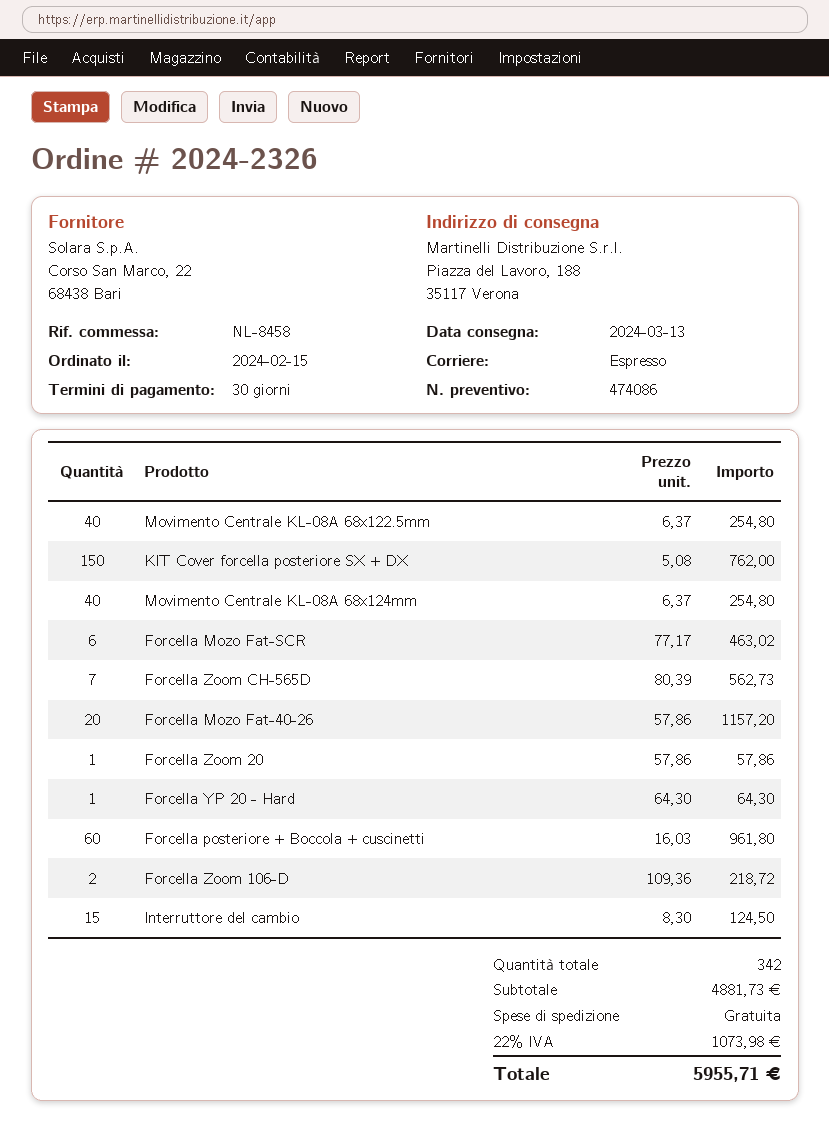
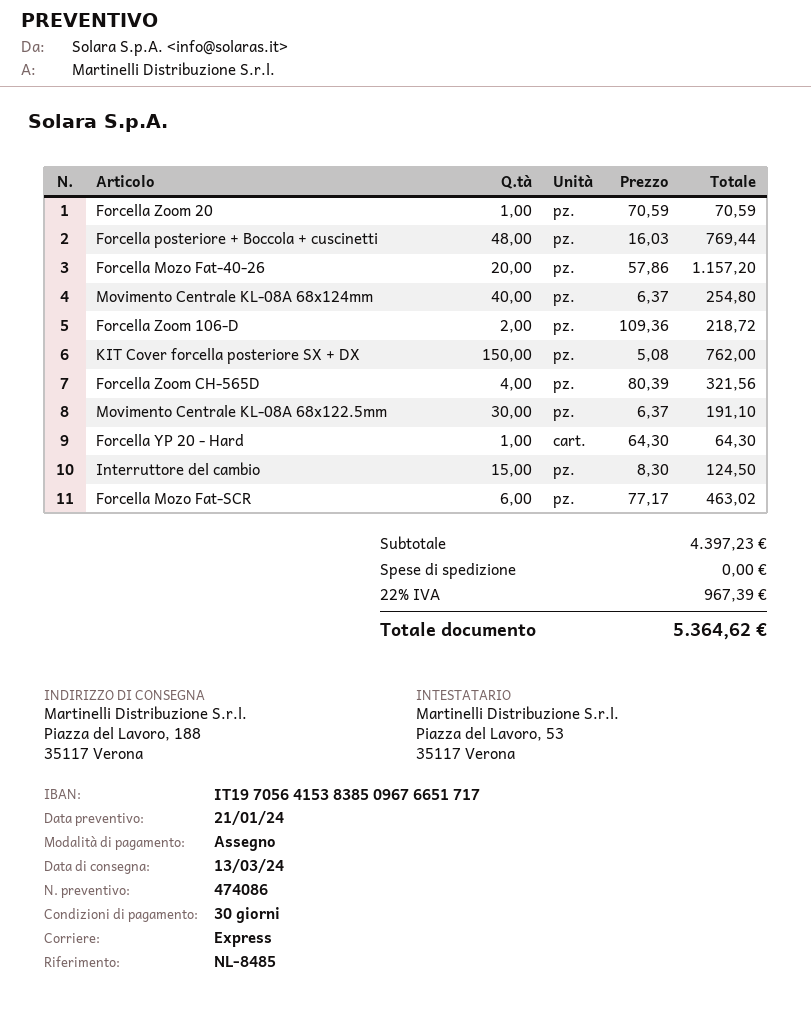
reference: NL-8458 -> NL-8485
Movimento Centrale KL-08A 68x122.5mm: 40 x 6.37 = 254.80 -> 30 x 6.37 = 191.10
Forcella Zoom CH-565D: 7 x 80.39 = 562.73 -> 4 x 80.39 = 321.56
Forcella Zoom 20: 1 x 57.86 = 57.86 -> 1 x 70.59 = 70.59
Forcella posteriore + Boccola + cuscinetti: 60 x 16.03 = 961.80 -> 48 x 16.03 = 769.44
subtotal: 4881.73 -> 4397.23
tax: 22% = 1073.98 -> 22% = 967.39
total: 5955.71 -> 5364.62

